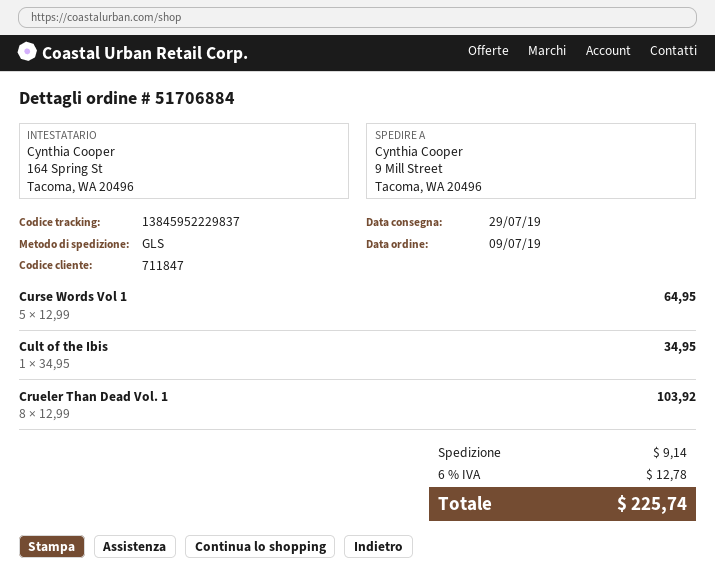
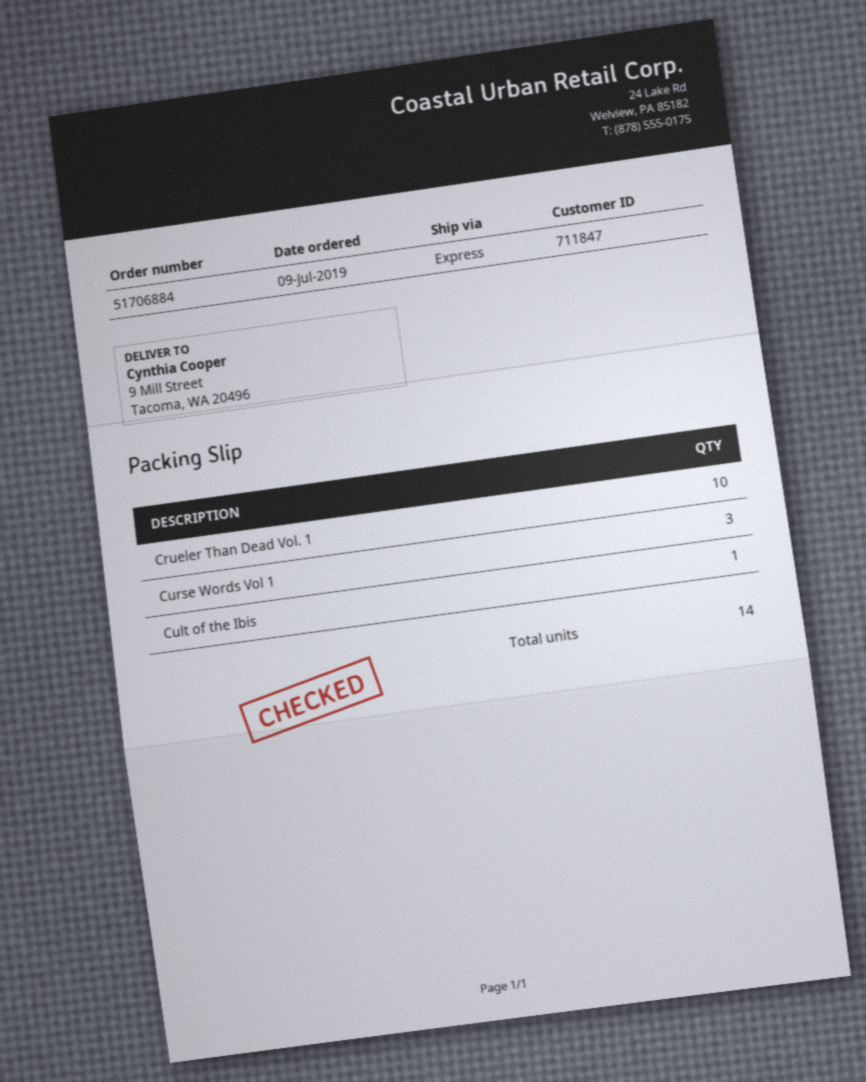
shipping method: GLS -> express
Curse Words Vol 1: 5 -> 3
Crueler Than Dead Vol. 1: 8 -> 10

